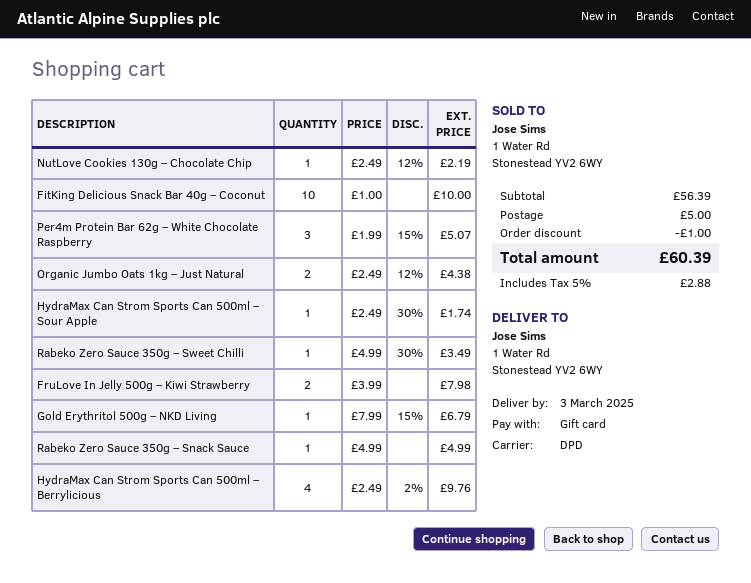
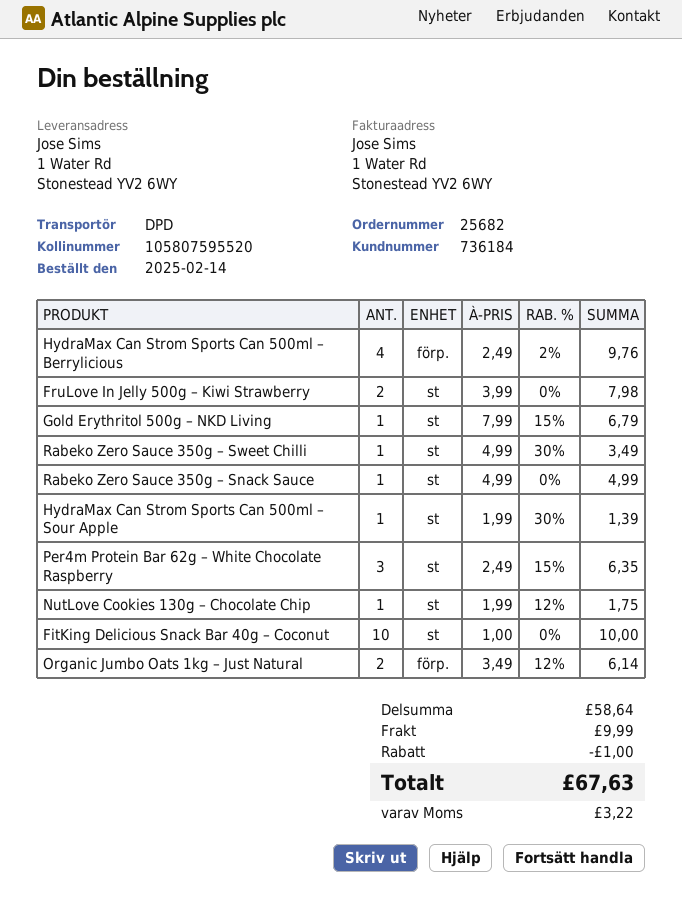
NutLove Cookies 130g – Chocolate Chip: 1 x 2.49 - 12% = 2.19 -> 1 x 1.99 - 12% = 1.75
Per4m Protein Bar 62g – White Chocolate Raspberry: 3 x 1.99 - 15% = 5.07 -> 3 x 2.49 - 15% = 6.35
Organic Jumbo Oats 1kg – Just Natural: 2 x 2.49 - 12% = 4.38 -> 2 x 3.49 - 12% = 6.14
HydraMax Can Strom Sports Can 500ml – Sour Apple: 1 x 2.49 - 30% = 1.74 -> 1 x 1.99 - 30% = 1.39
subtotal: 56.39 -> 58.64
shipping: 5.00 -> 9.99
tax: 2.88 -> 3.22
total: 60.39 -> 67.63

